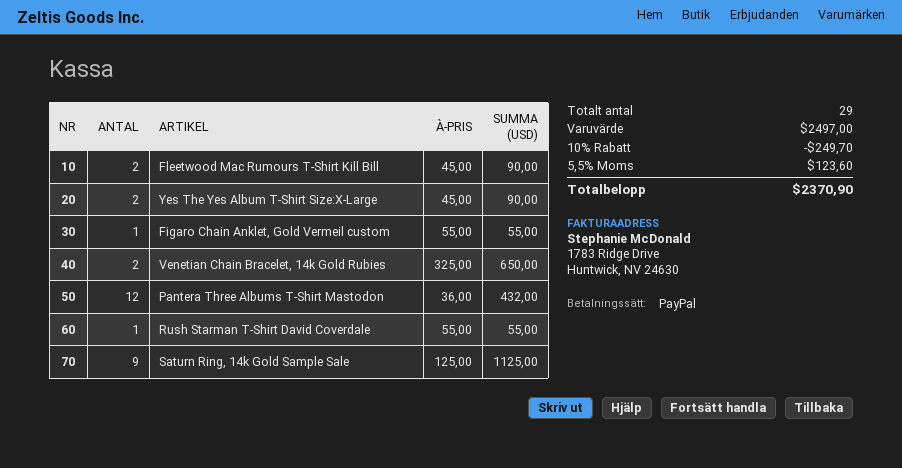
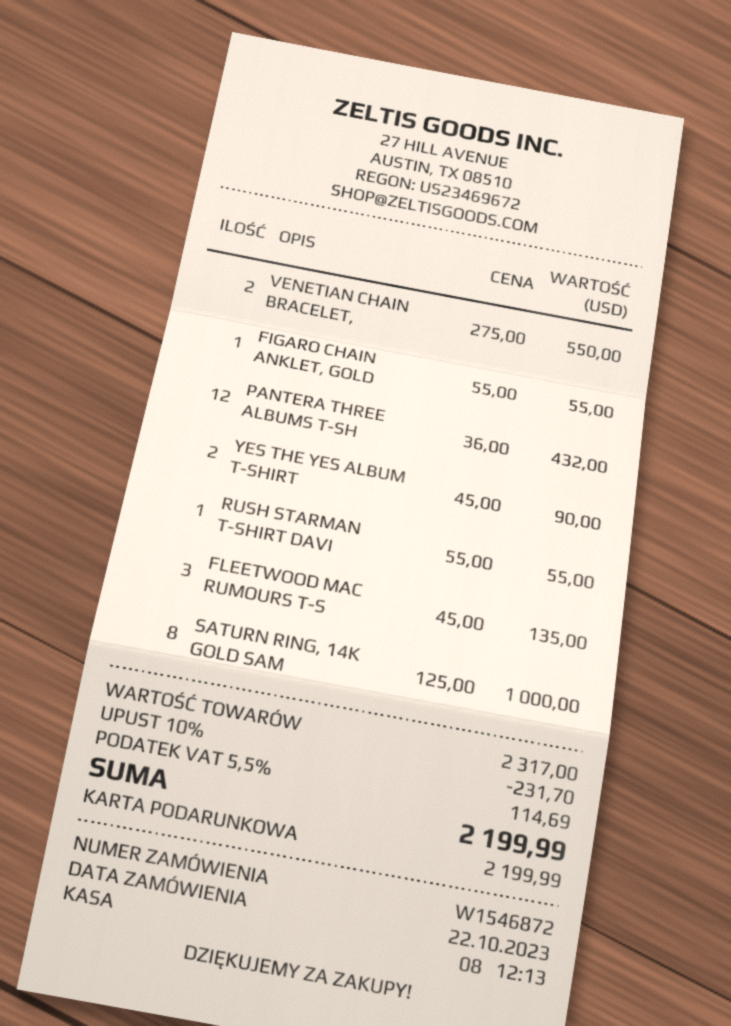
payment method: PayPal -> gift card
Fleetwood Mac Rumours T-Shirt Kill Bill: 2 x 45.00 = 90.00 -> 3 x 45.00 = 135.00
Venetian Chain Bracelet, 14k Gold Rubies: 2 x 325.00 = 650.00 -> 2 x 275.00 = 550.00
Saturn Ring, 14k Gold Sample Sale: 9 x 125.00 = 1125.00 -> 8 x 125.00 = 1000.00
subtotal: 2497.00 -> 2317.00
discount: 10% = 249.70 -> 10% = 231.70
tax: 5.5% = 123.60 -> 5.5% = 114.69
total: 2370.90 -> 2199.99

